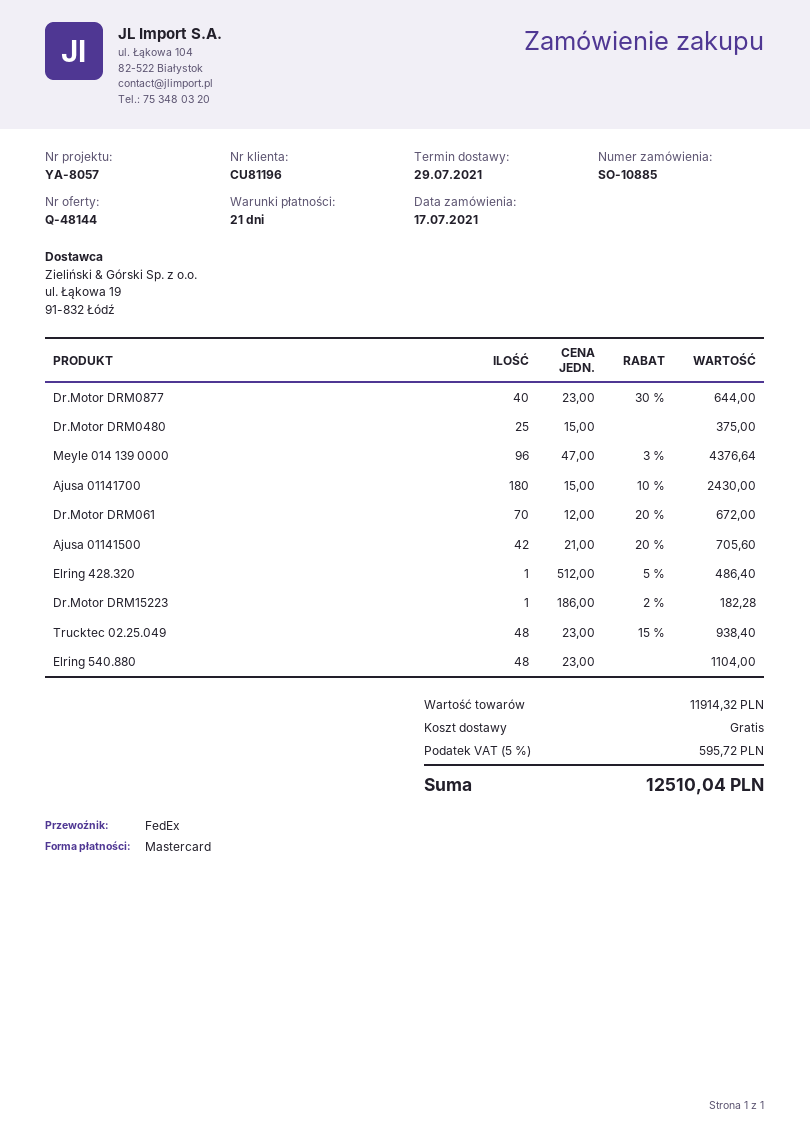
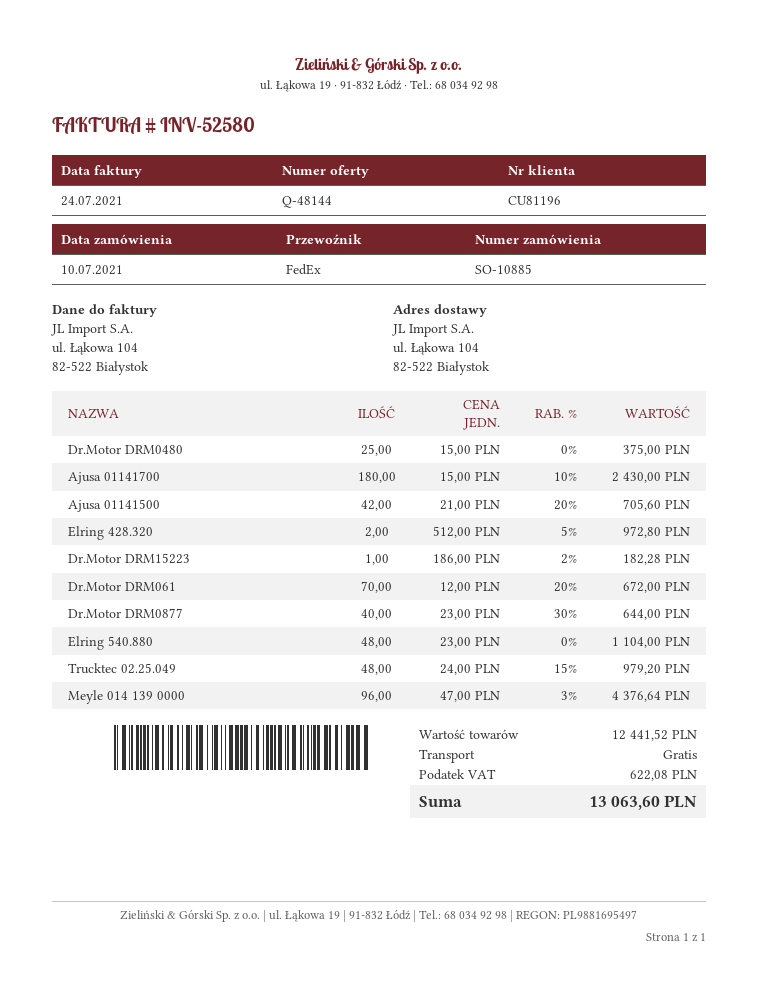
order date: 2021-07-17 -> 2021-07-10
Elring 428.320: 1 x 512.00 - 5% = 486.40 -> 2 x 512.00 - 5% = 972.80
Trucktec 02.25.049: 48 x 23.00 - 15% = 938.40 -> 48 x 24.00 - 15% = 979.20
subtotal: 11914.32 -> 12441.52
tax: 595.72 -> 622.08
total: 12510.04 -> 13063.60

